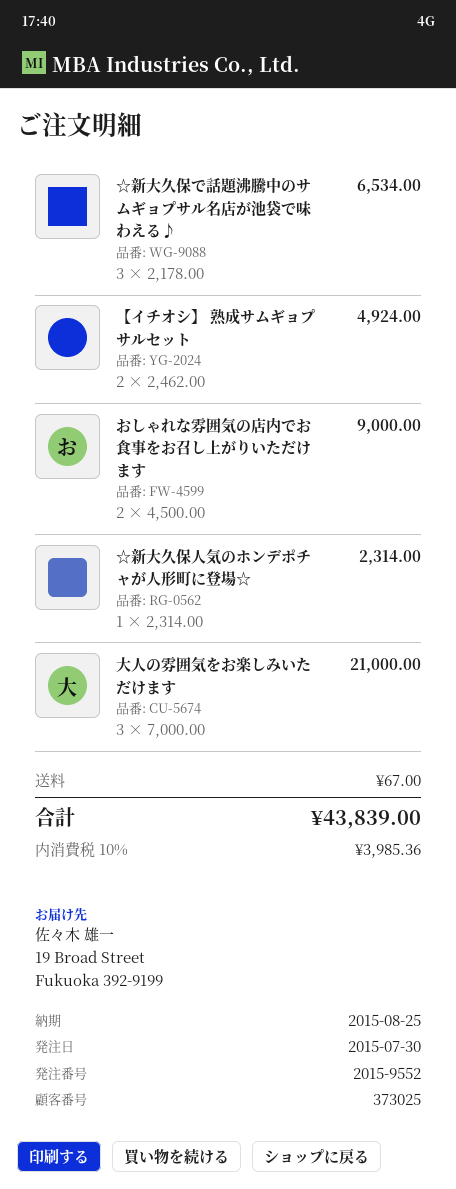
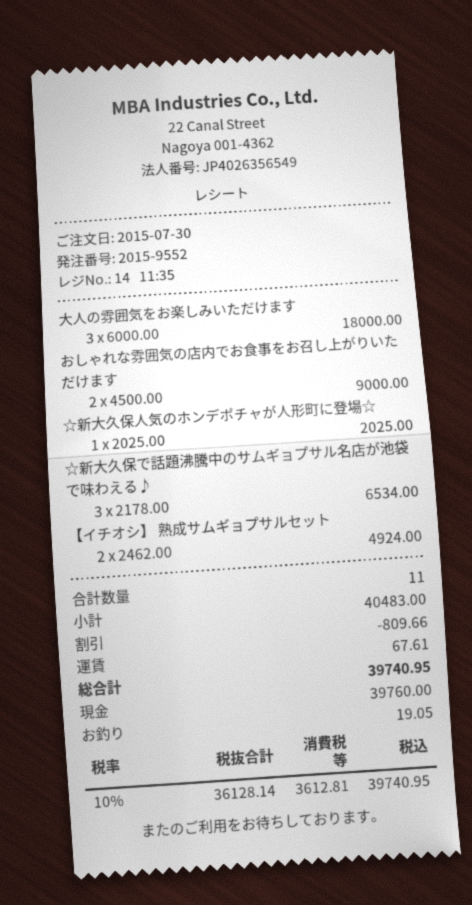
☆新大久保人気のホンデポチャが人形町に登場☆: 1 x 2314.00 = 2314.00 -> 1 x 2025.00 = 2025.00
大人の雰囲気をお楽しみいただけます: 3 x 7000.00 = 21000.00 -> 3 x 6000.00 = 18000.00
discount: none -> 809.66
shipping: 67.00 -> 67.61
tax: 10% = 3985.36 -> 10% = 3612.81
total: 43839.00 -> 39740.95

